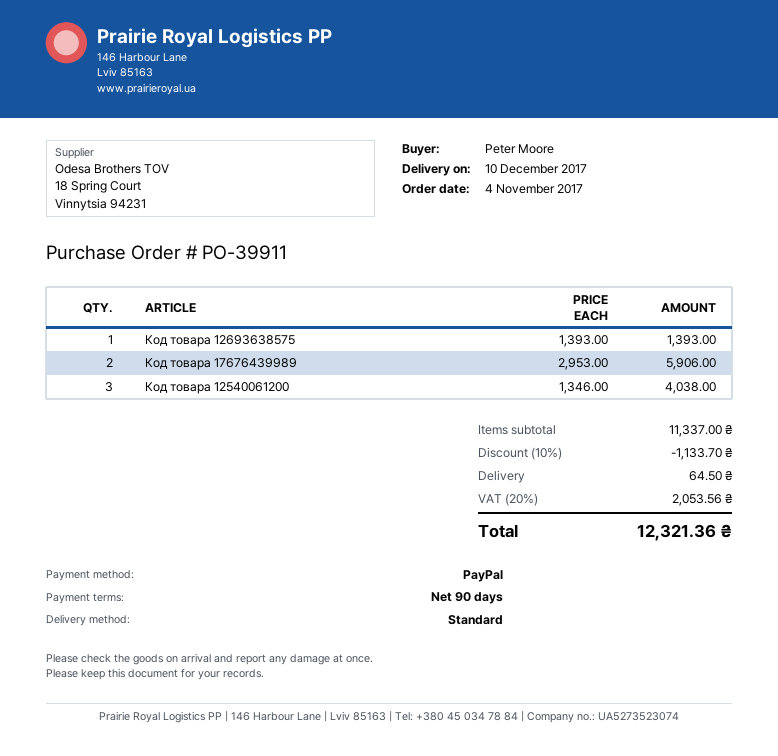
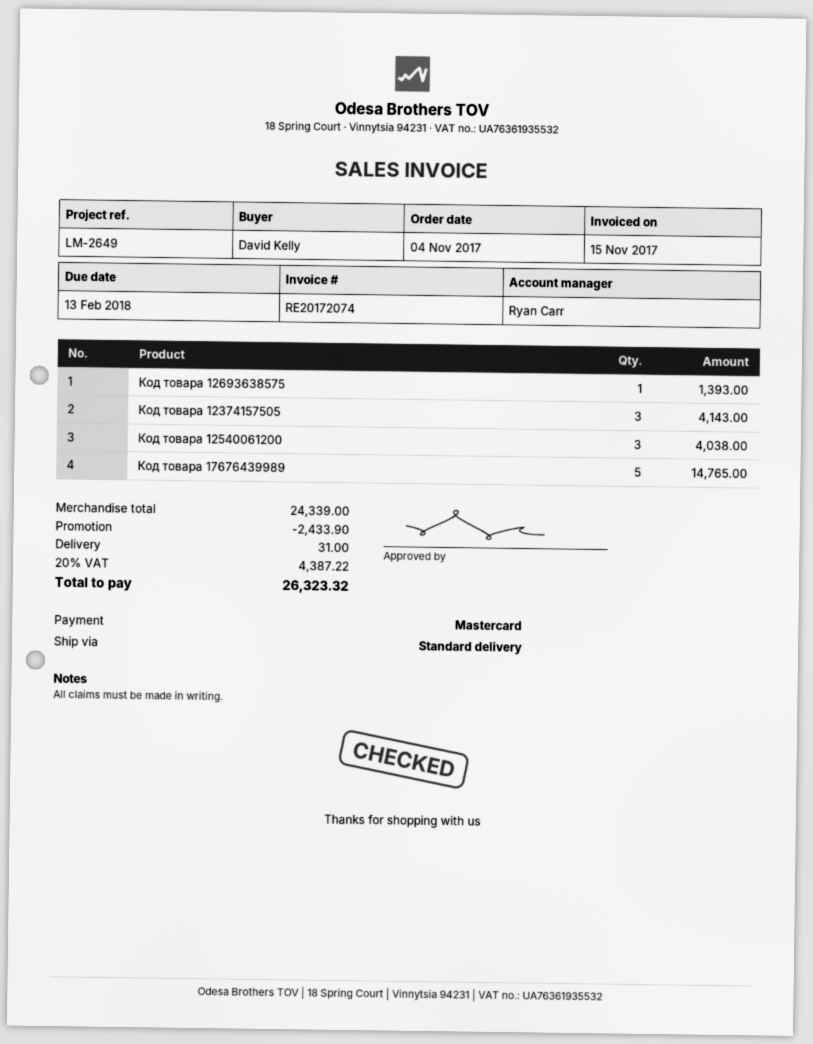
ordered by: Peter Moore -> David Kelly
payment method: PayPal -> Mastercard
Код товара 17676439989: 2 for 5906.00 -> 5 for 14765.00
Код товара 12374157505: none -> 3 for 4143.00
subtotal: 11337.00 -> 24339.00
discount: 1133.70 -> 2433.90
shipping: 64.50 -> 31.00
tax: 20% = 2053.56 -> 20% = 4387.22
total: 12321.36 -> 26323.32

